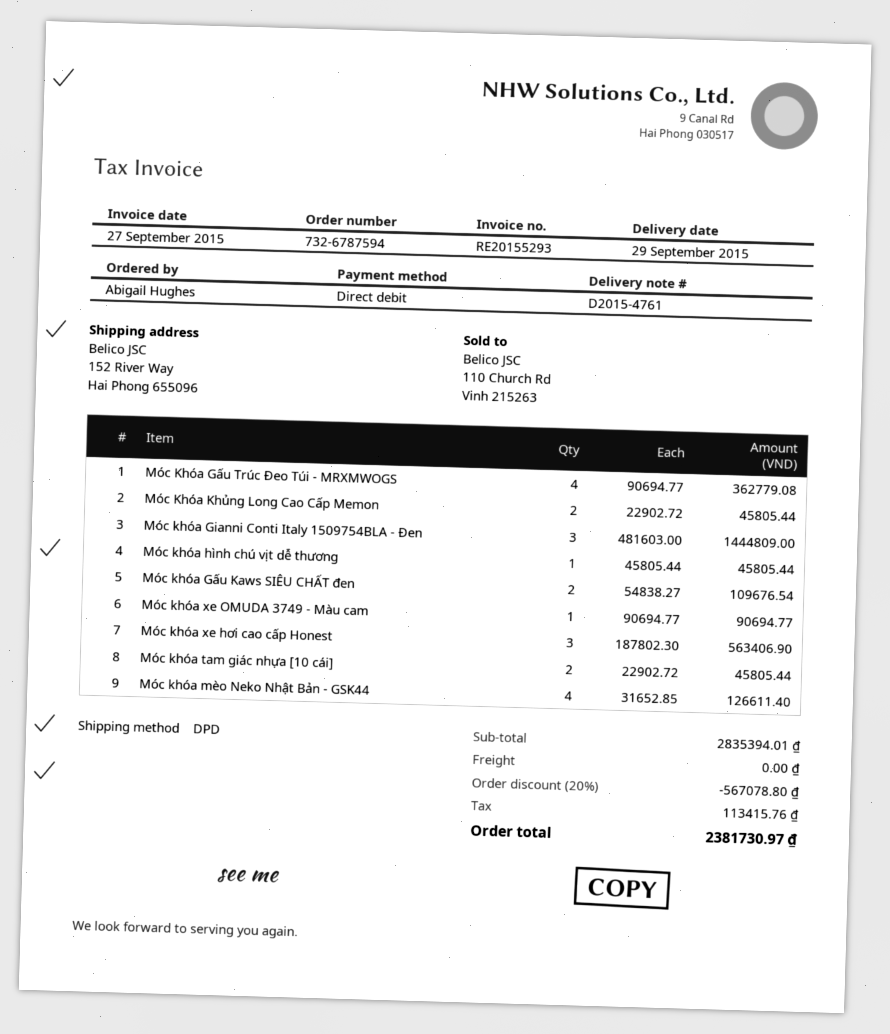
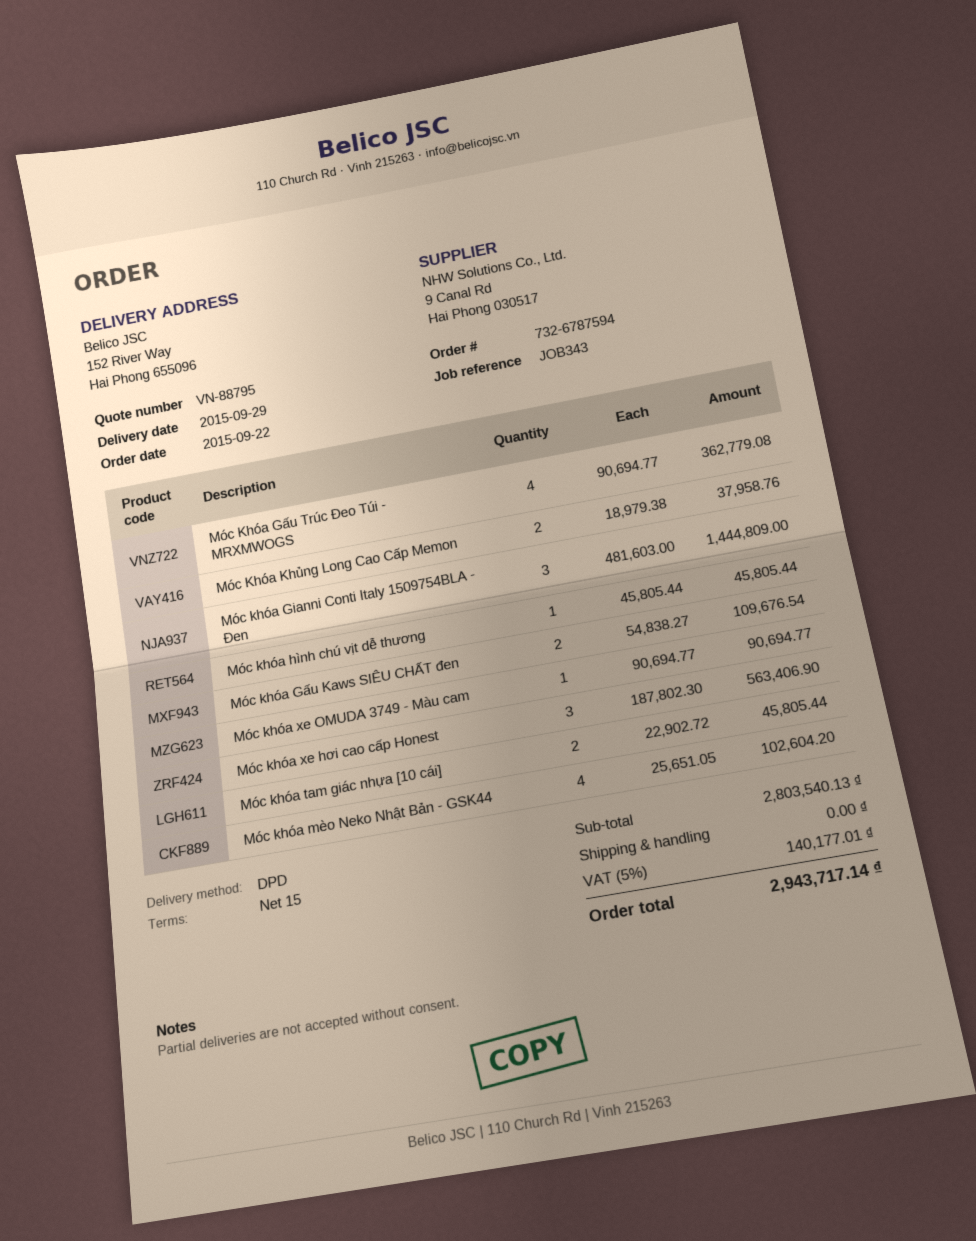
Móc Khóa Khủng Long Cao Cấp Memon: 2 x 22902.72 = 45805.44 -> 2 x 18979.38 = 37958.76
Móc khóa mèo Neko Nhật Bản - GSK44: 4 x 31652.85 = 126611.40 -> 4 x 25651.05 = 102604.20
subtotal: 2835394.01 -> 2803540.13
discount: 20% = 567078.80 -> none
tax: 113415.76 -> 140177.01
total: 2381730.97 -> 2943717.14

